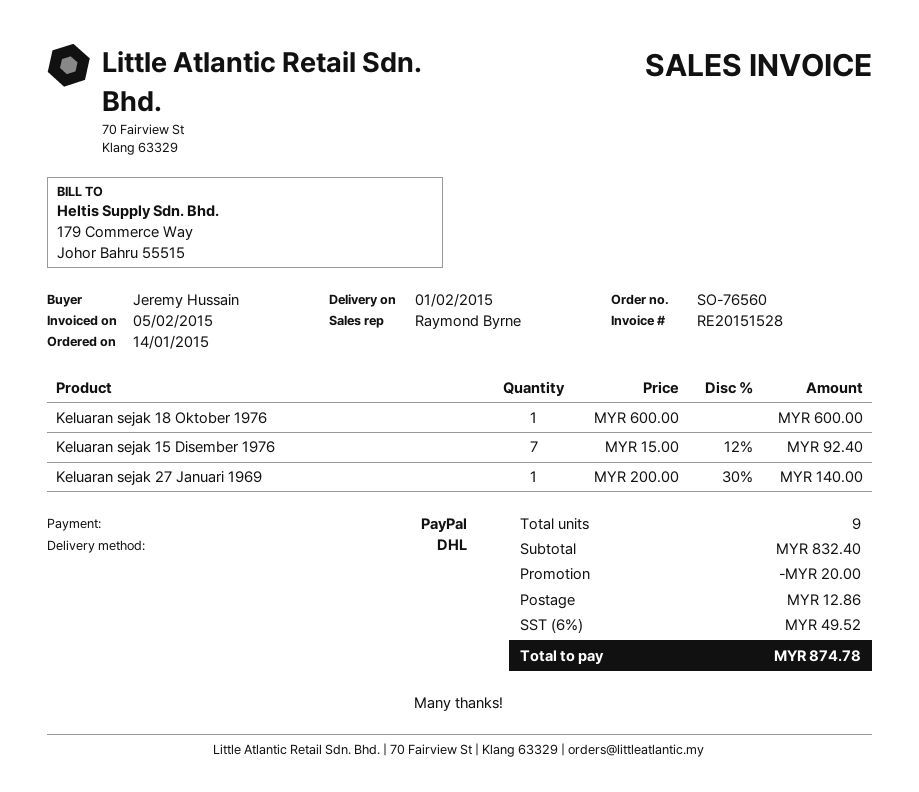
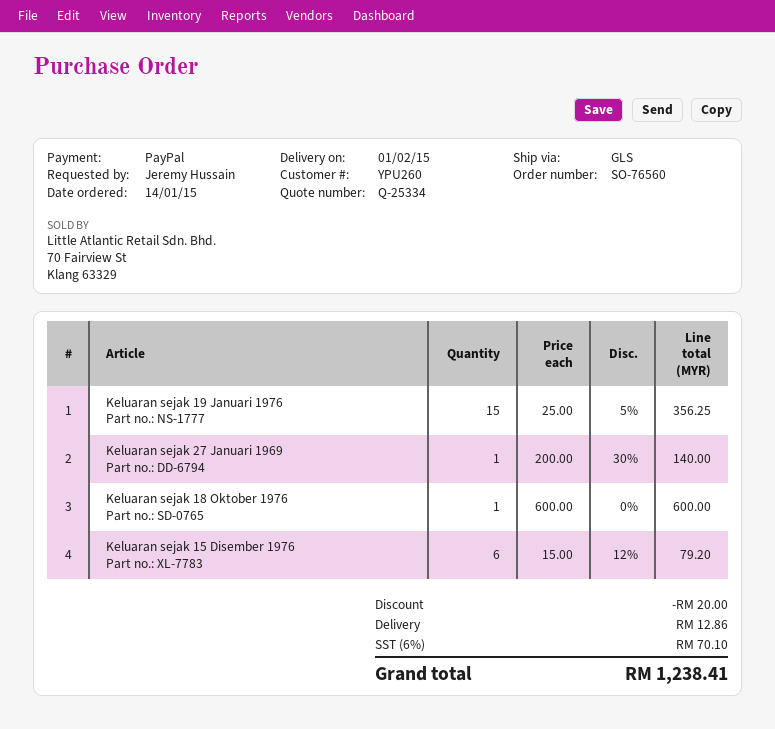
shipping method: DHL -> GLS
Keluaran sejak 15 Disember 1976: 7 x 15.00 - 12% = 92.40 -> 6 x 15.00 - 12% = 79.20
Keluaran sejak 19 Januari 1976: none -> 15 x 25.00 - 5% = 356.25
tax: 6% = 49.52 -> 6% = 70.10
total: 874.78 -> 1238.41

